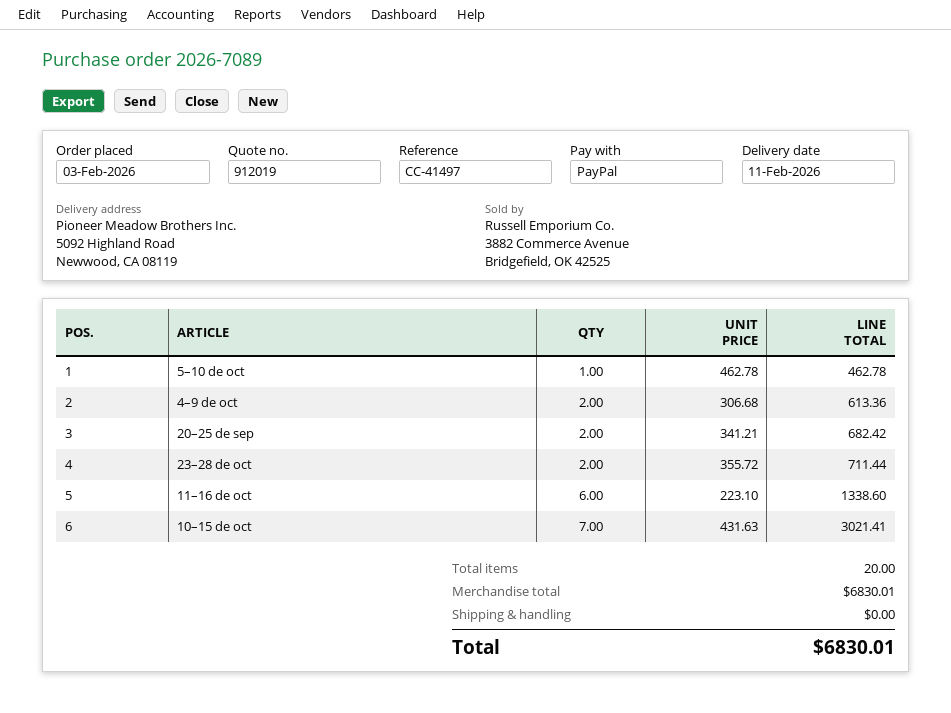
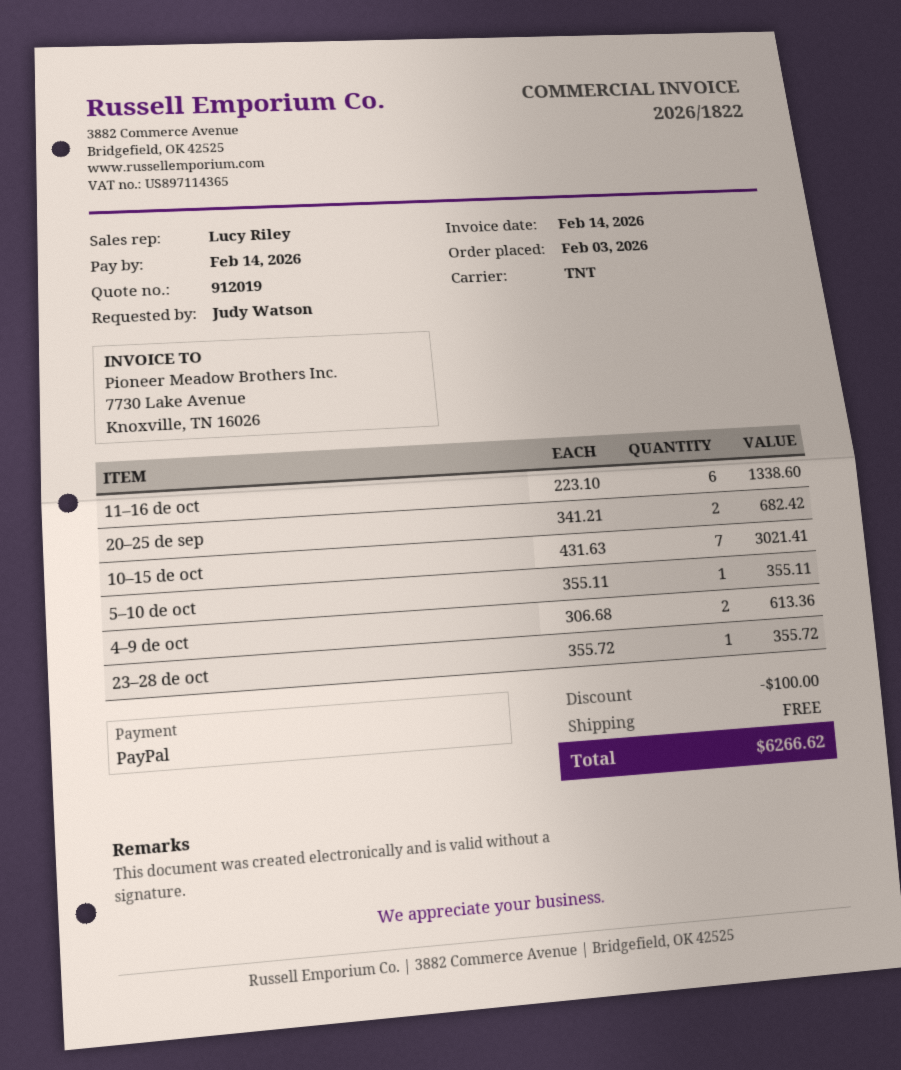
5–10 de oct: 1 x 462.78 = 462.78 -> 1 x 355.11 = 355.11
23–28 de oct: 2 x 355.72 = 711.44 -> 1 x 355.72 = 355.72
discount: none -> 100.00
total: 6830.01 -> 6266.62

